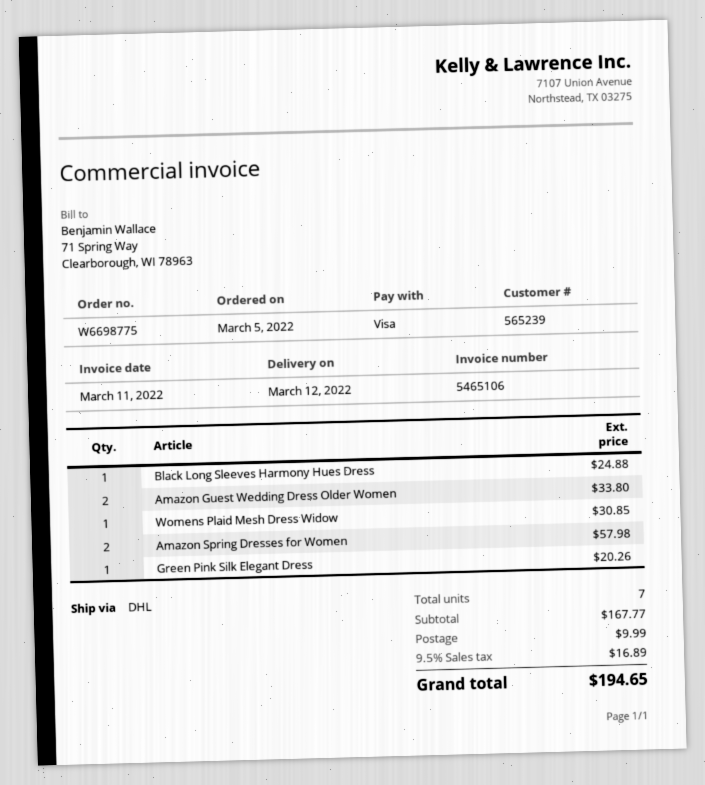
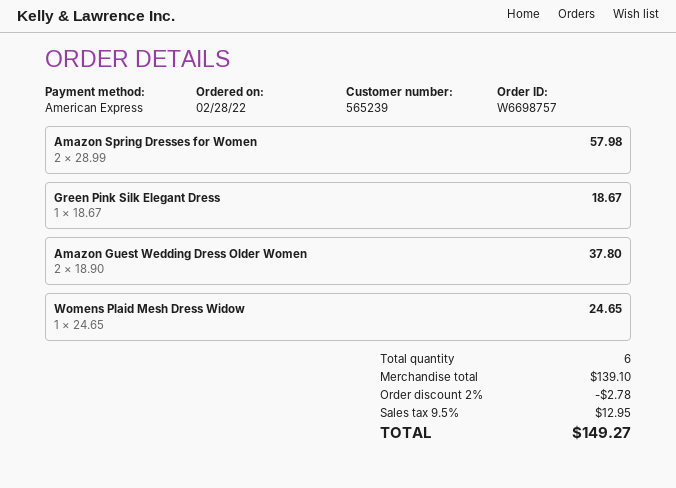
order number: W6698775 -> W6698757
order date: 2022-03-05 -> 2022-02-28
payment method: Visa -> American Express
Black Long Sleeves Harmony Hues Dress: 1 for 24.88 -> none
Amazon Guest Wedding Dress Older Women: 2 for 33.80 -> 2 for 37.80
Womens Plaid Mesh Dress Widow: 1 for 30.85 -> 1 for 24.65
Green Pink Silk Elegant Dress: 1 for 20.26 -> 1 for 18.67
total quantity: 7 -> 6
subtotal: 167.77 -> 139.10
discount: none -> 2% = 2.78
shipping: 9.99 -> none
tax: 9.5% = 16.89 -> 9.5% = 12.95
total: 194.65 -> 149.27

